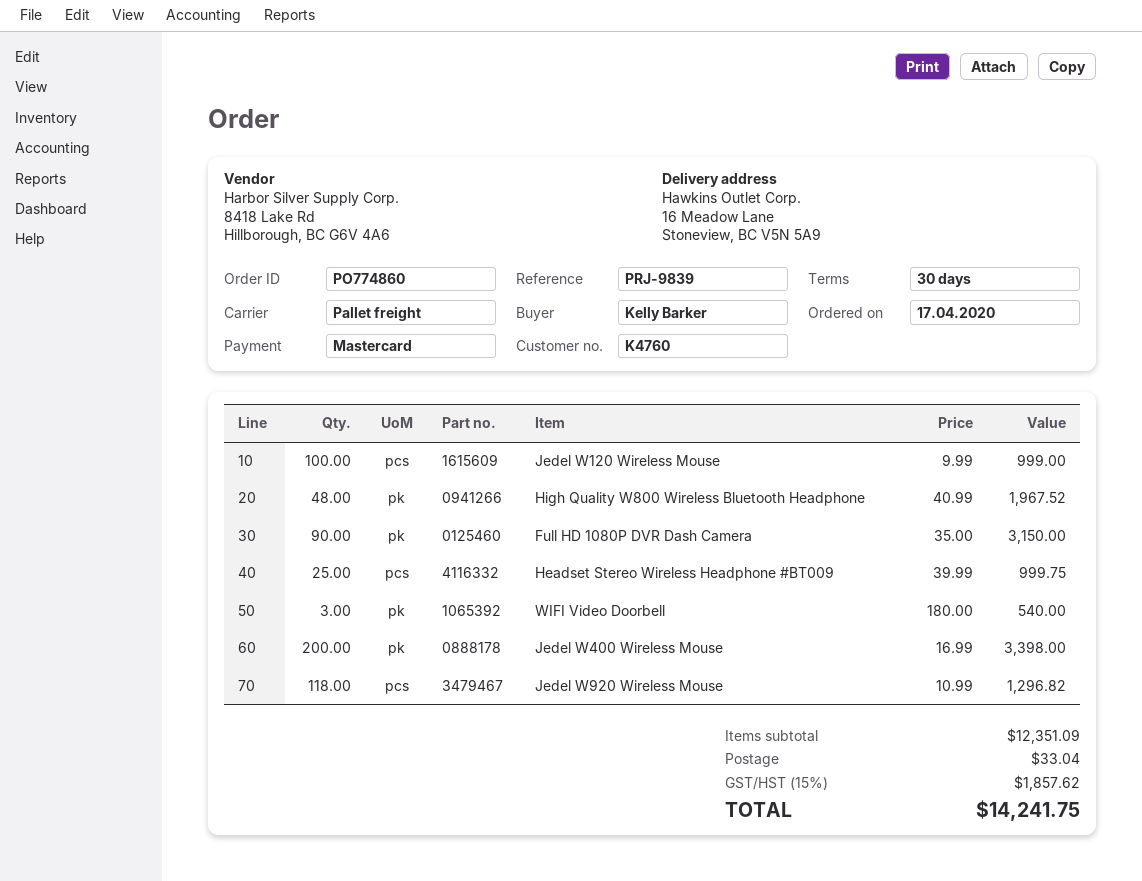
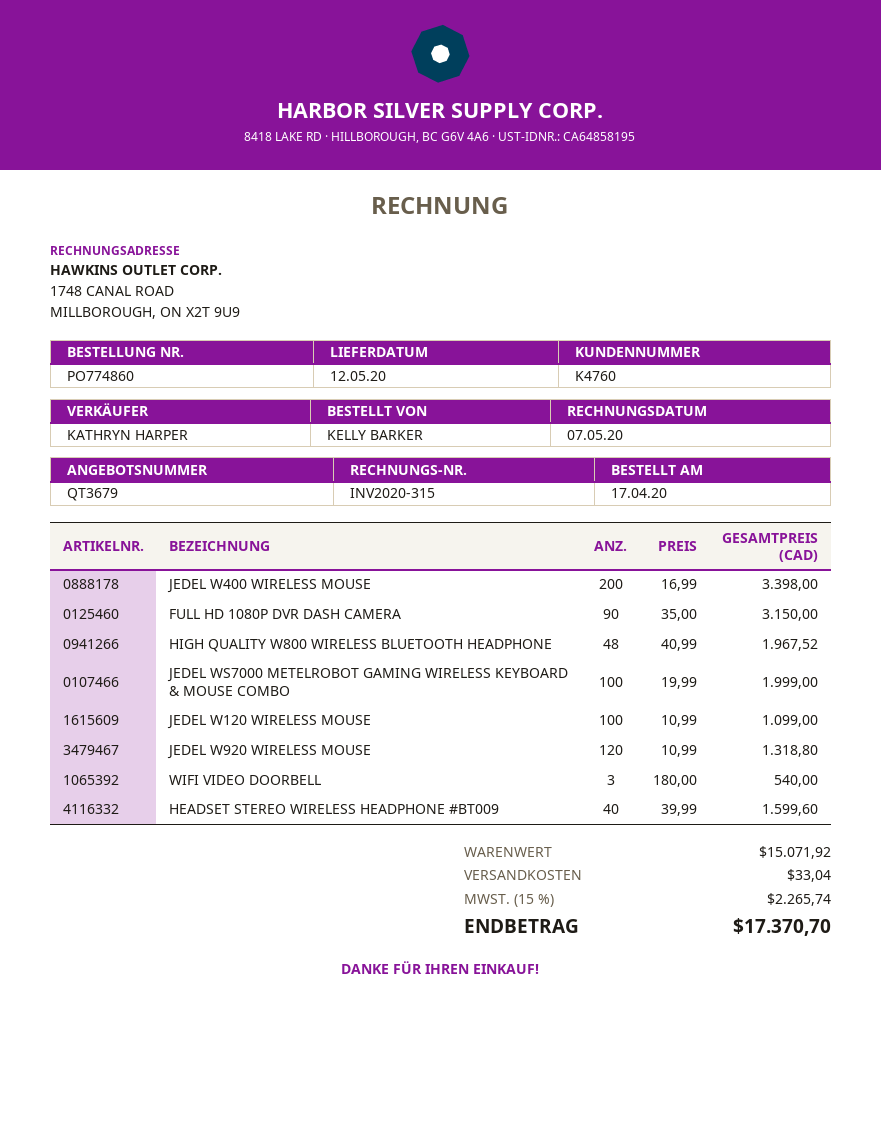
Jedel W120 Wireless Mouse: 100 x 9.99 = 999.00 -> 100 x 10.99 = 1099.00
Headset Stereo Wireless Headphone #BT009: 25 x 39.99 = 999.75 -> 40 x 39.99 = 1599.60
Jedel W920 Wireless Mouse: 118 x 10.99 = 1296.82 -> 120 x 10.99 = 1318.80
JEDEL WS7000 METELROBOT GAMING WIRELESS KEYBOARD & MOUSE COMBO: none -> 100 x 19.99 = 1999.00
subtotal: 12351.09 -> 15071.92
tax: 15% = 1857.62 -> 15% = 2265.74
total: 14241.75 -> 17370.70

